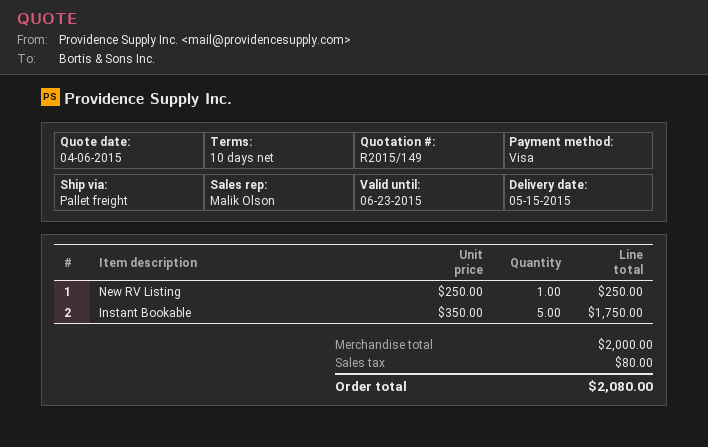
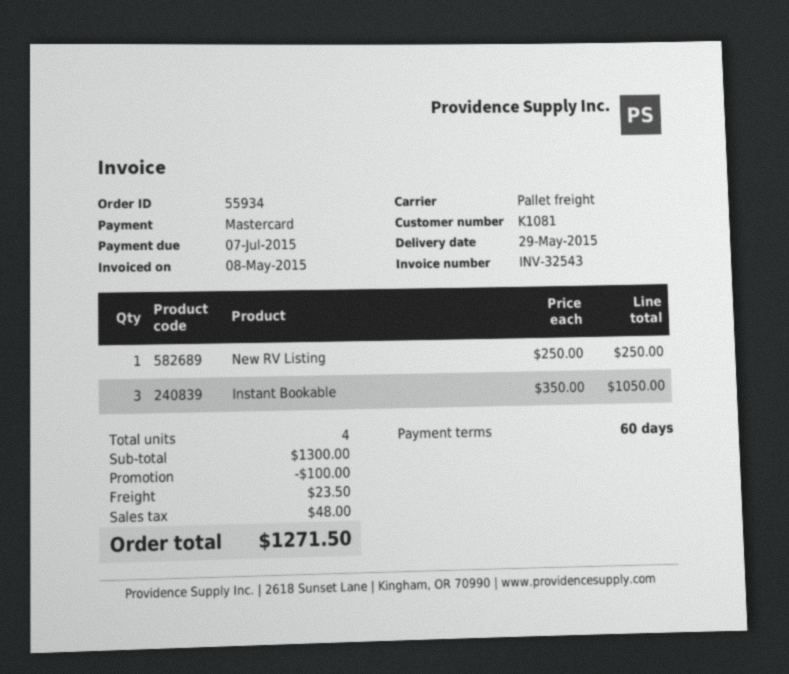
delivery date: 2015-05-15 -> 2015-05-29
payment terms: 10 days -> 60 days
payment method: Visa -> Mastercard
Instant Bookable: 5 x 350.00 = 1750.00 -> 3 x 350.00 = 1050.00
subtotal: 2000.00 -> 1300.00
discount: none -> 100.00
shipping: none -> 23.50
tax: 80.00 -> 48.00
total: 2080.00 -> 1271.50

